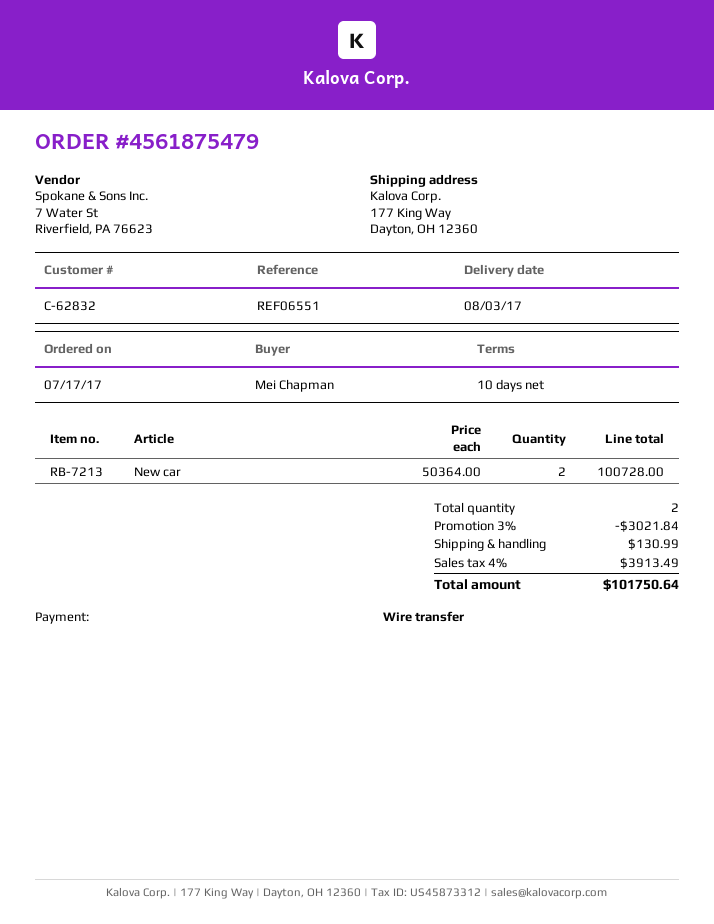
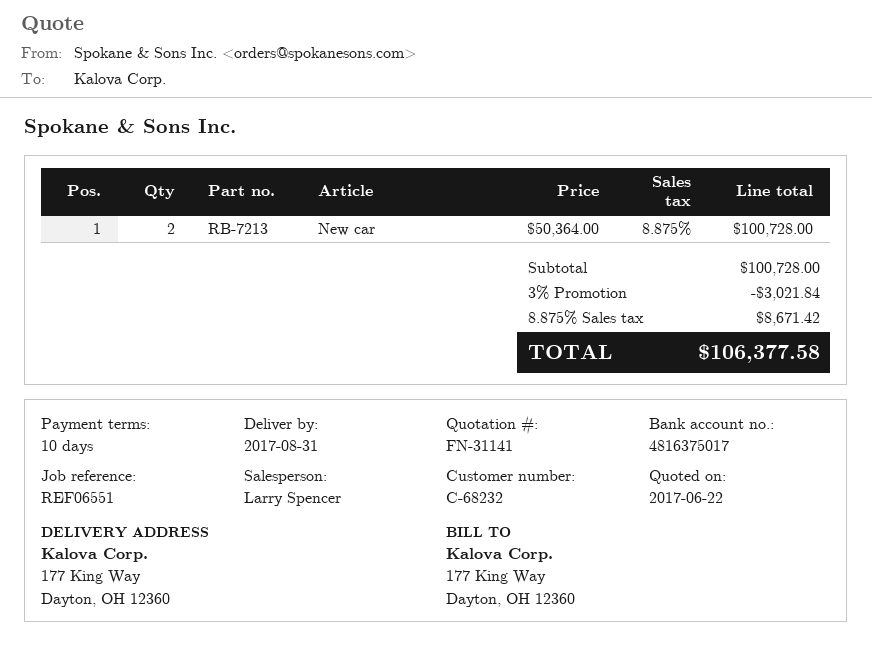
delivery date: 2017-08-03 -> 2017-08-31
customer number: C-62832 -> C-68232
shipping: 130.99 -> none
tax: 4% = 3913.49 -> 8.875% = 8671.42
total: 101750.64 -> 106377.58

